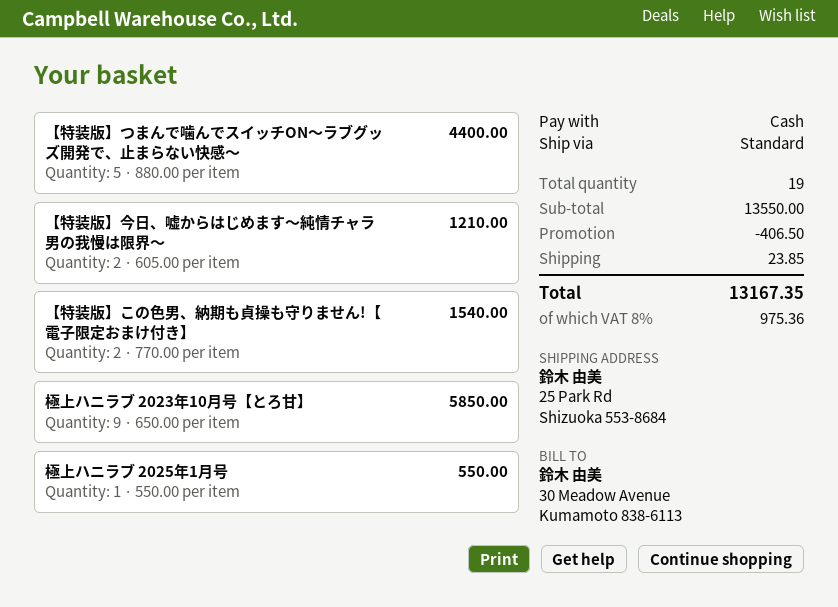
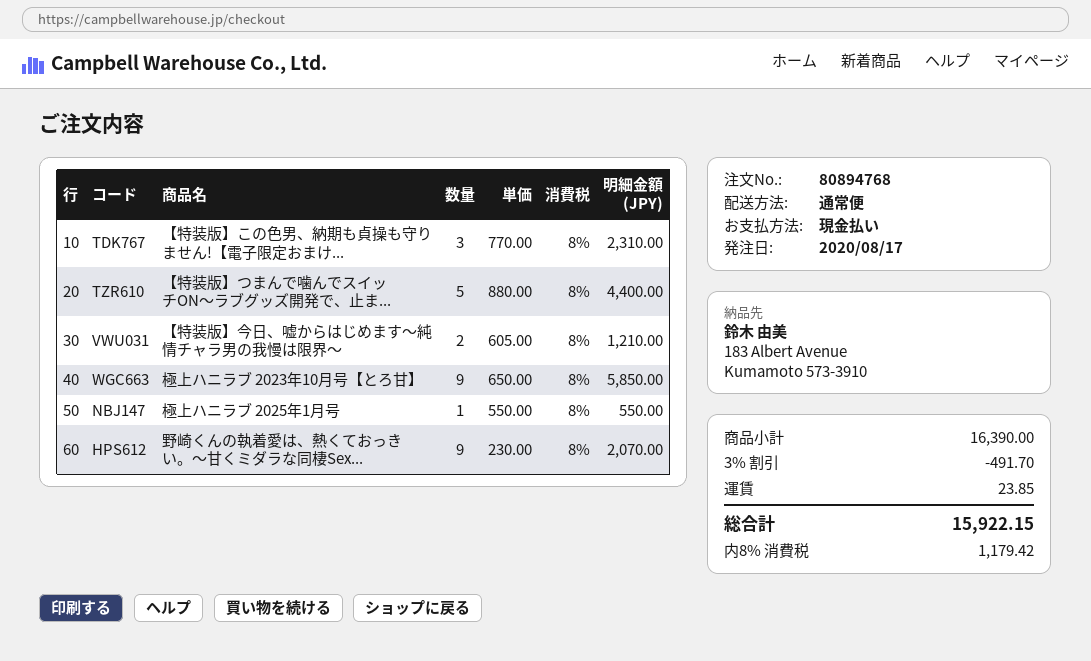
ship to: 25 Park Rd, Shizuoka 553-8684 -> 183 Albert Avenue, Kumamoto 573-3910
【特装版】この色男、納期も貞操も守りません!【電子限定おまけ付き】: 2 x 770.00 = 1540.00 -> 3 x 770.00 = 2310.00
野崎くんの執着愛は、熱くておっきい。〜甘くミダラな同棲Sex...: none -> 9 x 230.00 = 2070.00
subtotal: 13550.00 -> 16390.00
discount: 406.50 -> 491.70
tax: 8% = 975.36 -> 8% = 1179.42
total: 13167.35 -> 15922.15

